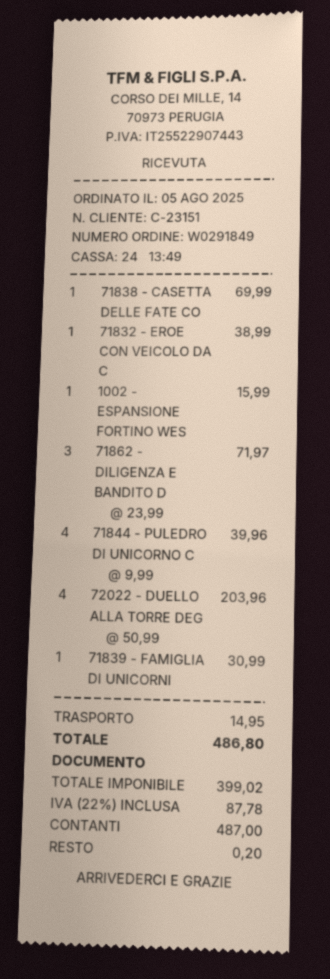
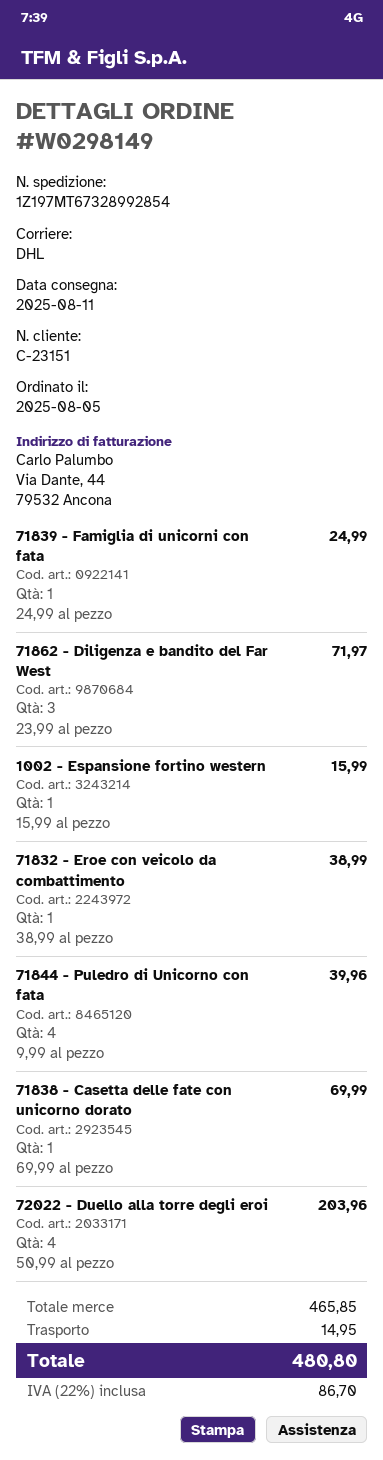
order number: W0291849 -> W0298149
71839 - FAMIGLIA DI UNICORNI: 1 x 30.99 = 30.99 -> 1 x 24.99 = 24.99
tax: 22% = 87.78 -> 22% = 86.70
total: 486.80 -> 480.80

